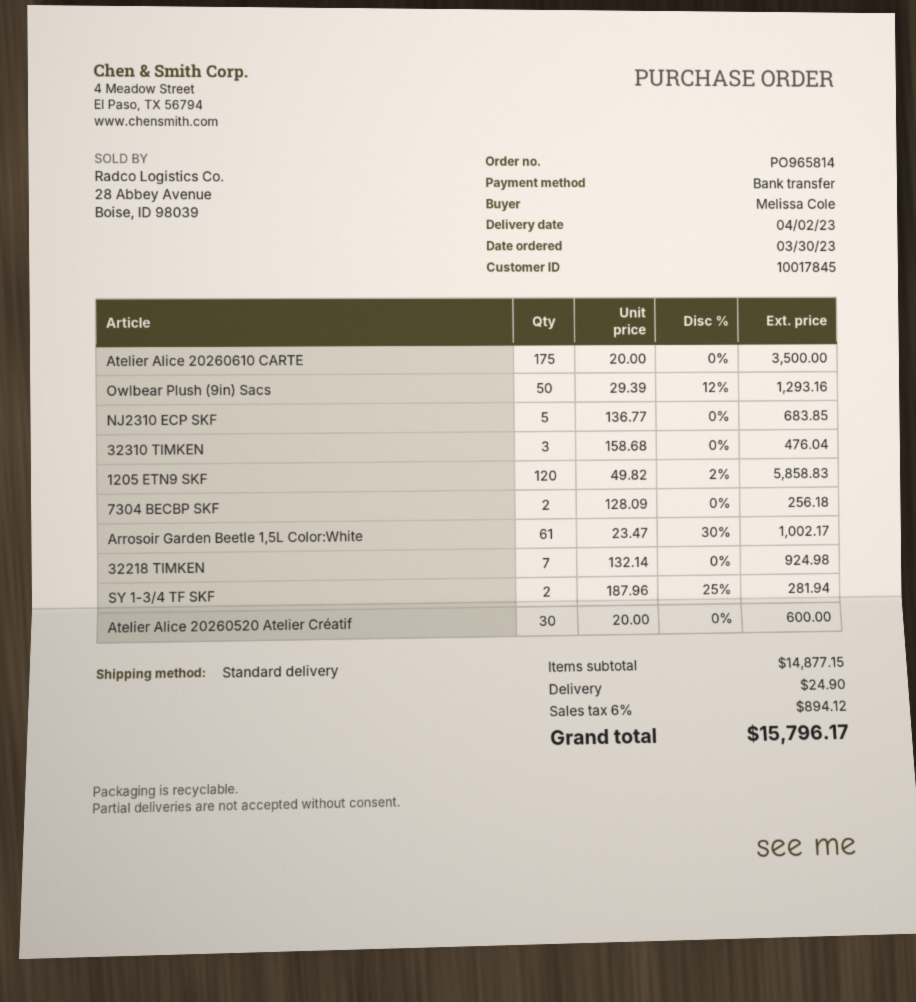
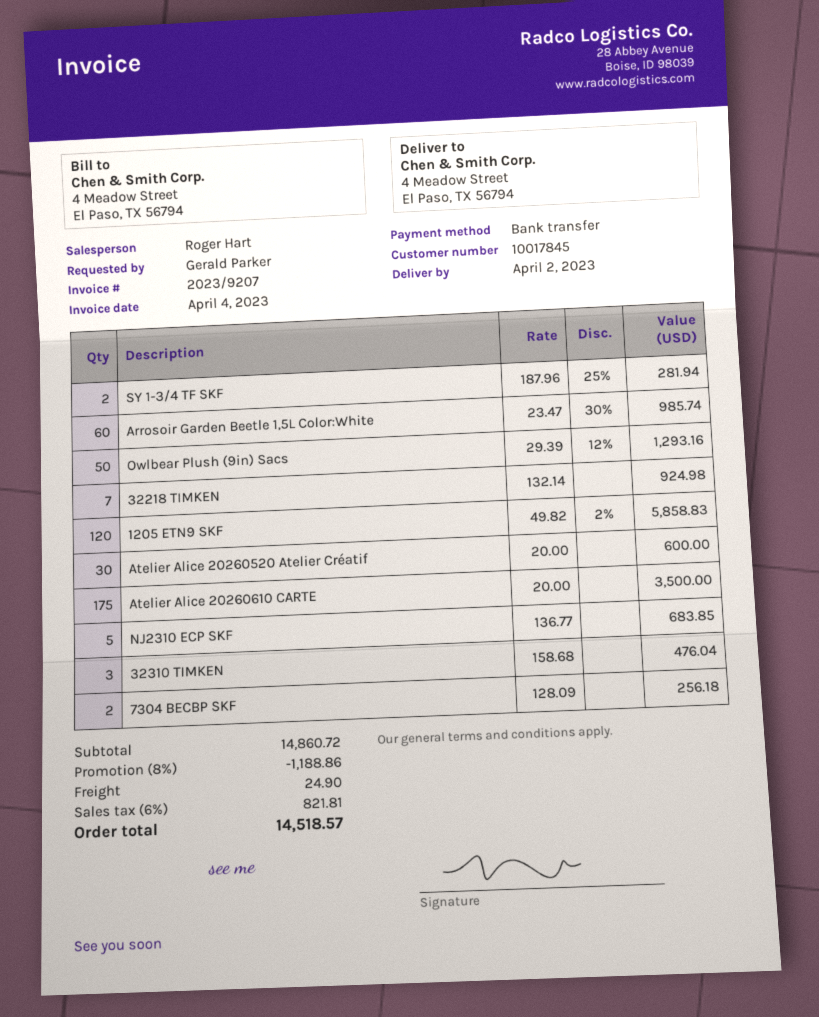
ordered by: Melissa Cole -> Gerald Parker
Arrosoir Garden Beetle 1,5L Color:White: 61 x 23.47 - 30% = 1002.17 -> 60 x 23.47 - 30% = 985.74
subtotal: 14877.15 -> 14860.72
discount: none -> 8% = 1188.86
tax: 6% = 894.12 -> 6% = 821.81
total: 15796.17 -> 14518.57

